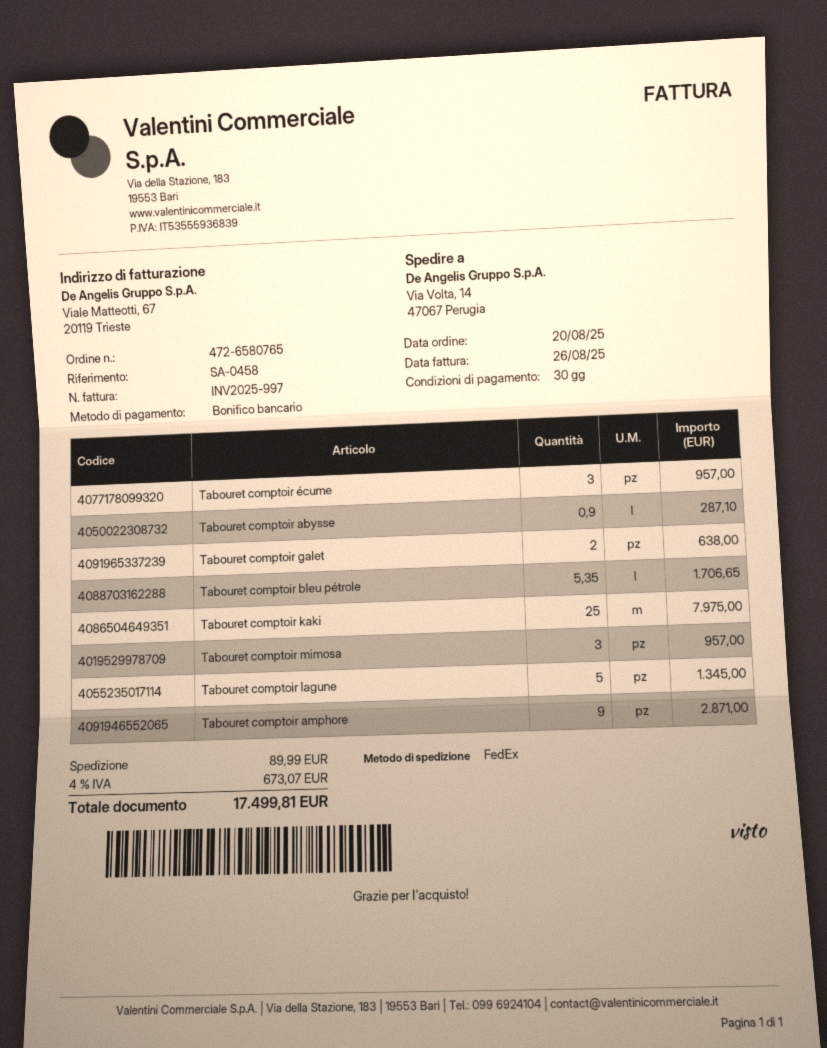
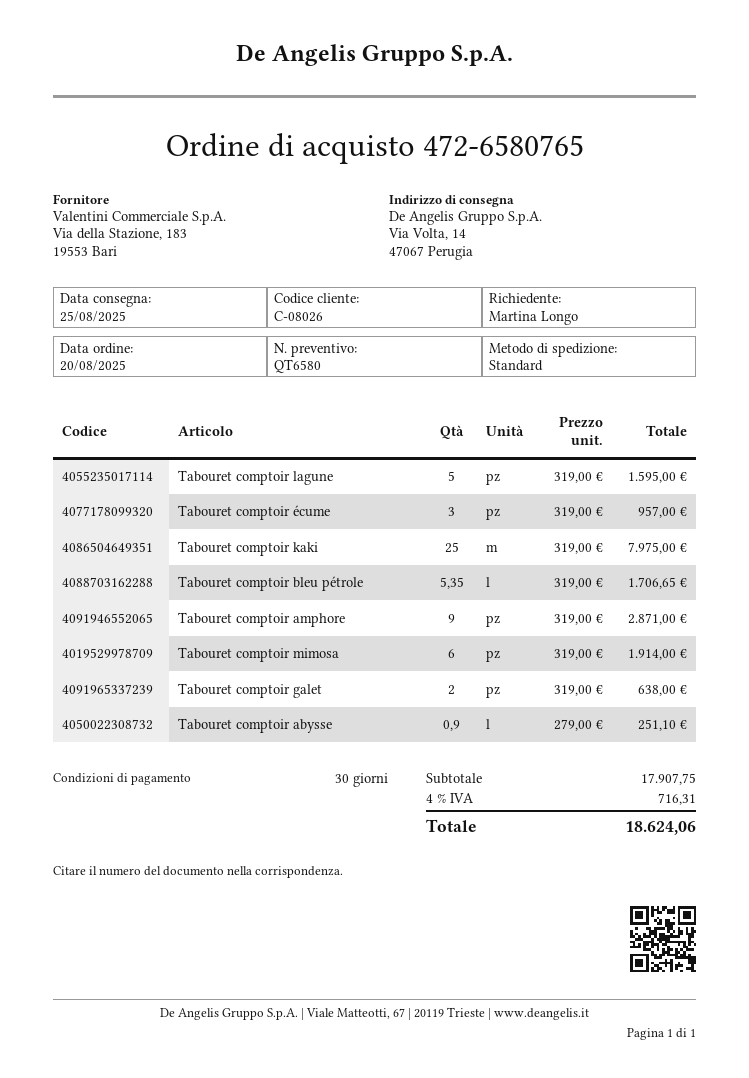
shipping method: FedEx -> standard
Tabouret comptoir abysse: 0.9 for 287.10 -> 0.9 for 251.10
Tabouret comptoir mimosa: 3 for 957.00 -> 6 for 1914.00
Tabouret comptoir lagune: 5 for 1345.00 -> 5 for 1595.00
shipping: 89.99 -> none
tax: 4% = 673.07 -> 4% = 716.31
total: 17499.81 -> 18624.06

